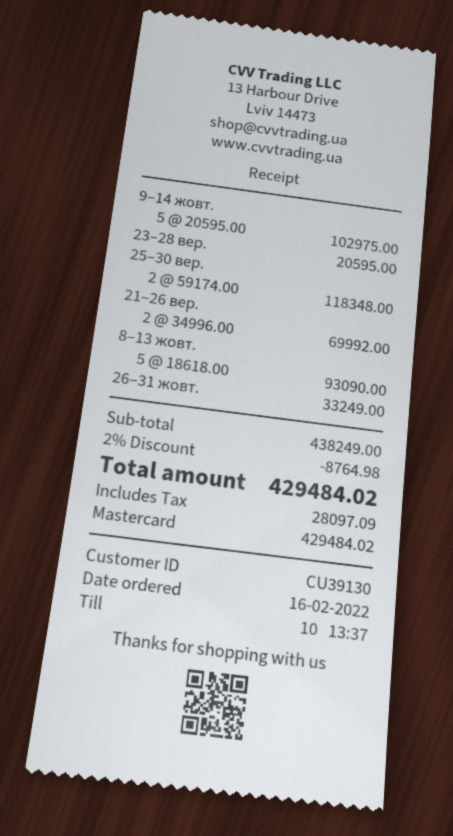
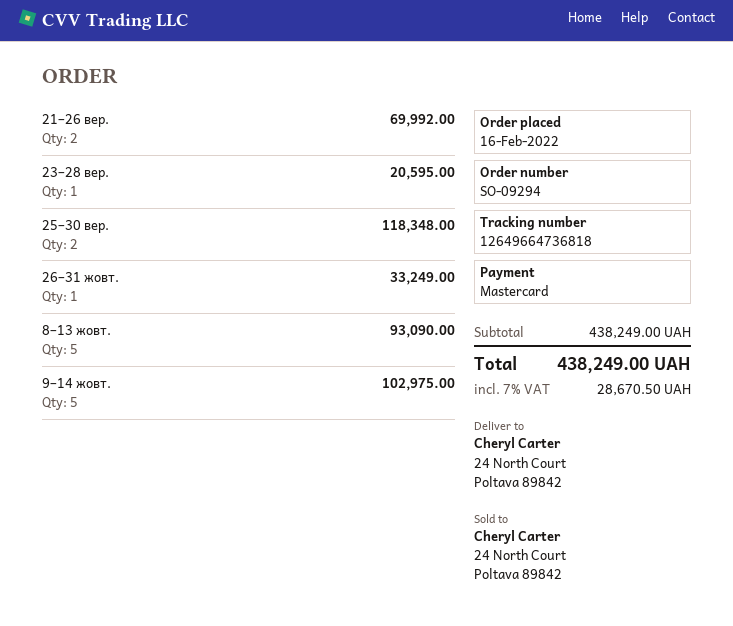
discount: 2% = 8764.98 -> none
tax: 28097.09 -> 28670.50
total: 429484.02 -> 438249.00

